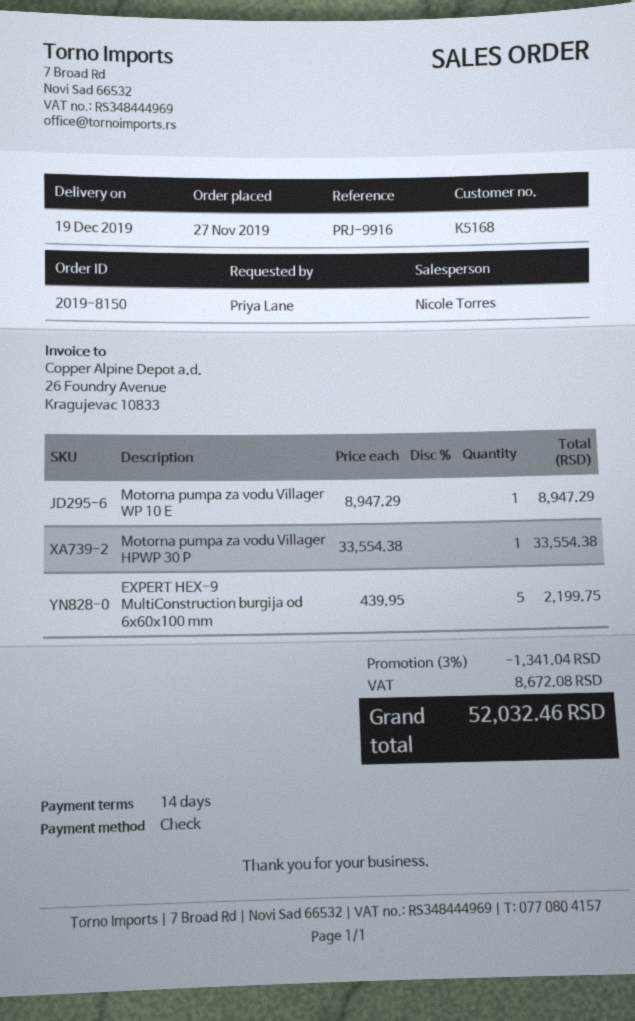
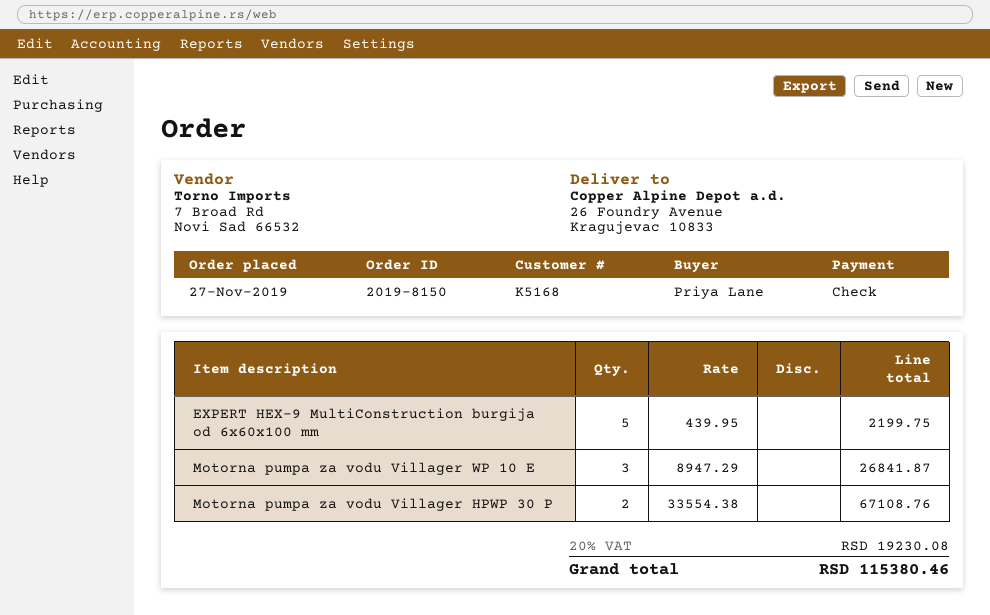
Motorna pumpa za vodu Villager WP 10 E: 1 x 8947.29 = 8947.29 -> 3 x 8947.29 = 26841.87
Motorna pumpa za vodu Villager HPWP 30 P: 1 x 33554.38 = 33554.38 -> 2 x 33554.38 = 67108.76
discount: 3% = 1341.04 -> none
tax: 8672.08 -> 19230.08
total: 52032.46 -> 115380.46

